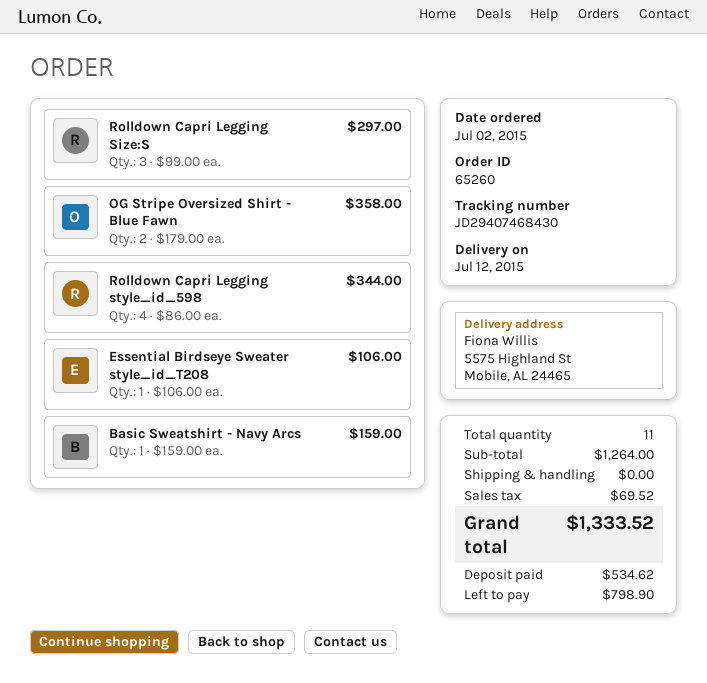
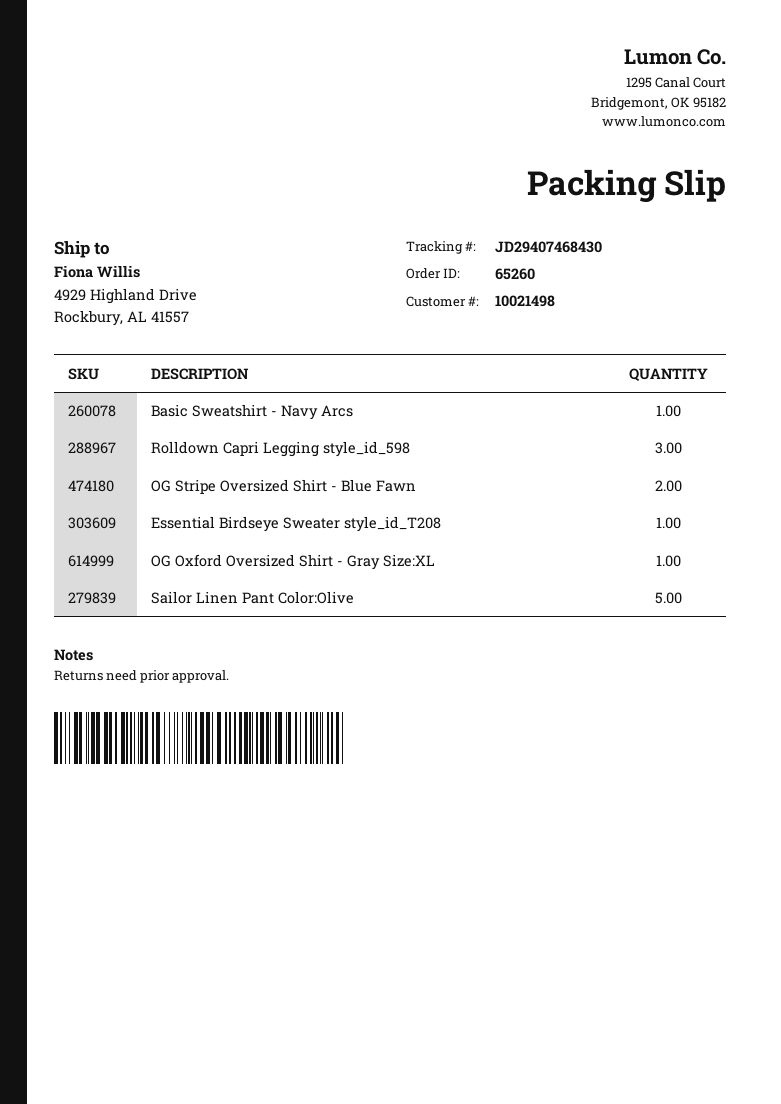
ship to: 5575 Highland St, Mobile, AL 24465 -> 4929 Highland Drive, Rockbury, AL 41557
Rolldown Capri Legging Size:S: 3 -> none
Rolldown Capri Legging style_id_598: 4 -> 3
OG Oxford Oversized Shirt - Gray Size:XL: none -> 1
Sailor Linen Pant Color:Olive: none -> 5

